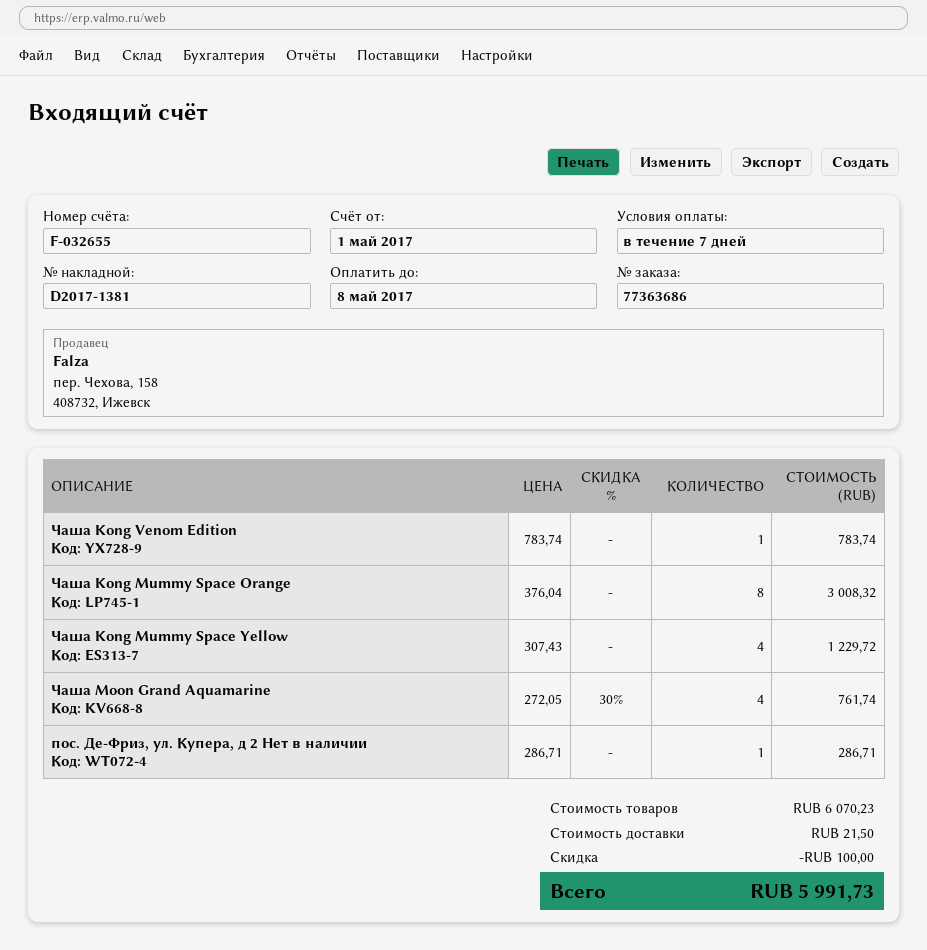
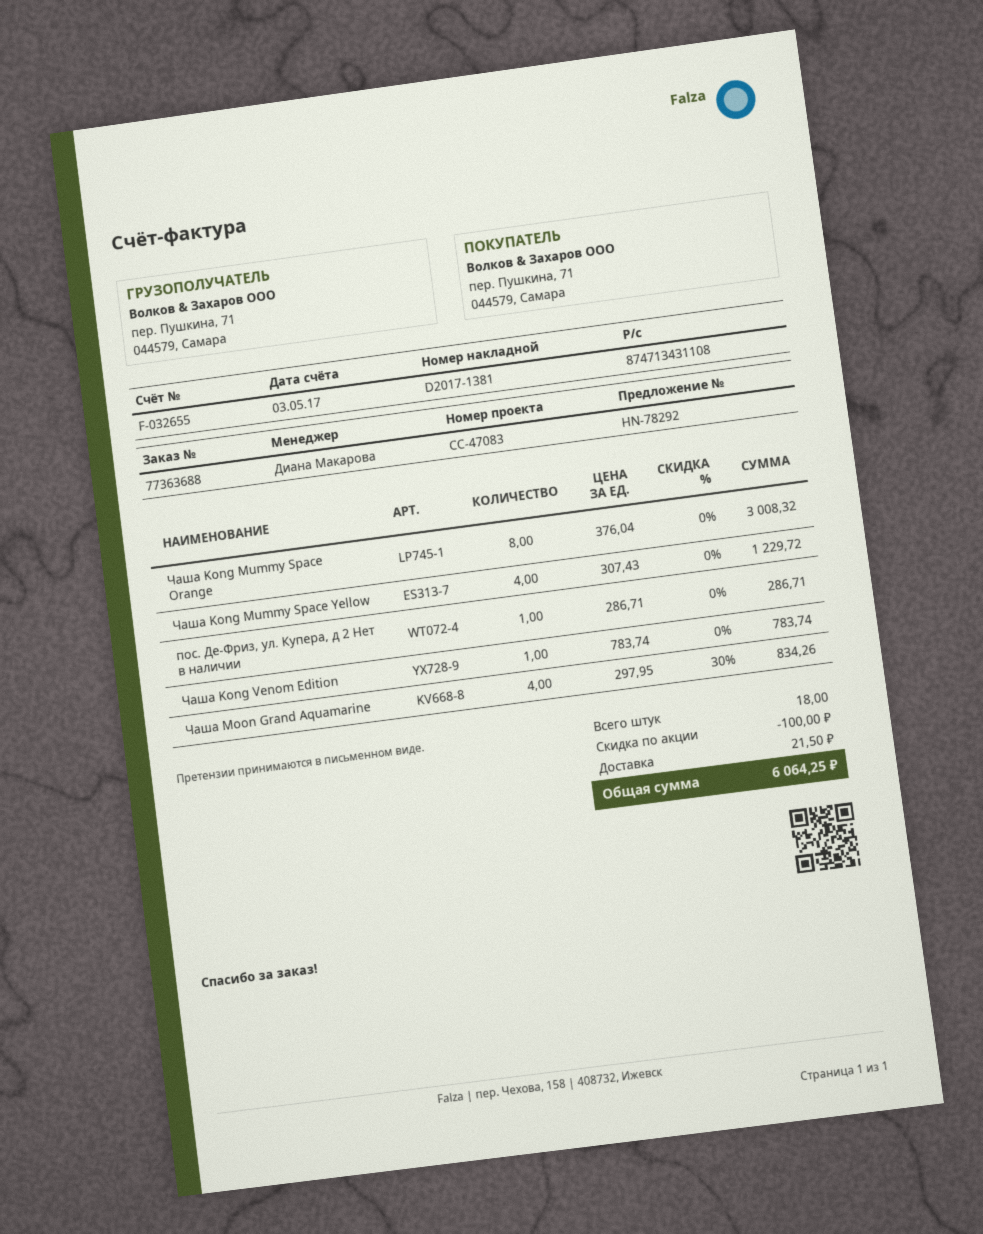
order number: 77363686 -> 77363688
invoice date: 2017-05-01 -> 2017-05-03
Чаша Moon Grand Aquamarine: 4 x 272.05 - 30% = 761.74 -> 4 x 297.95 - 30% = 834.26
total: 5991.73 -> 6064.25

